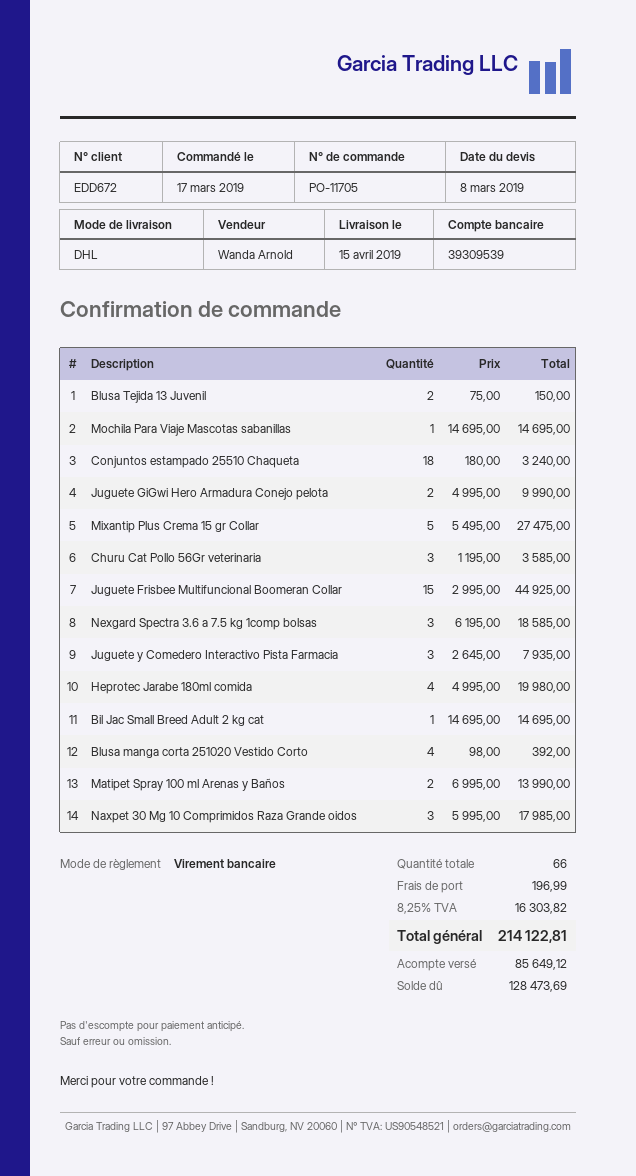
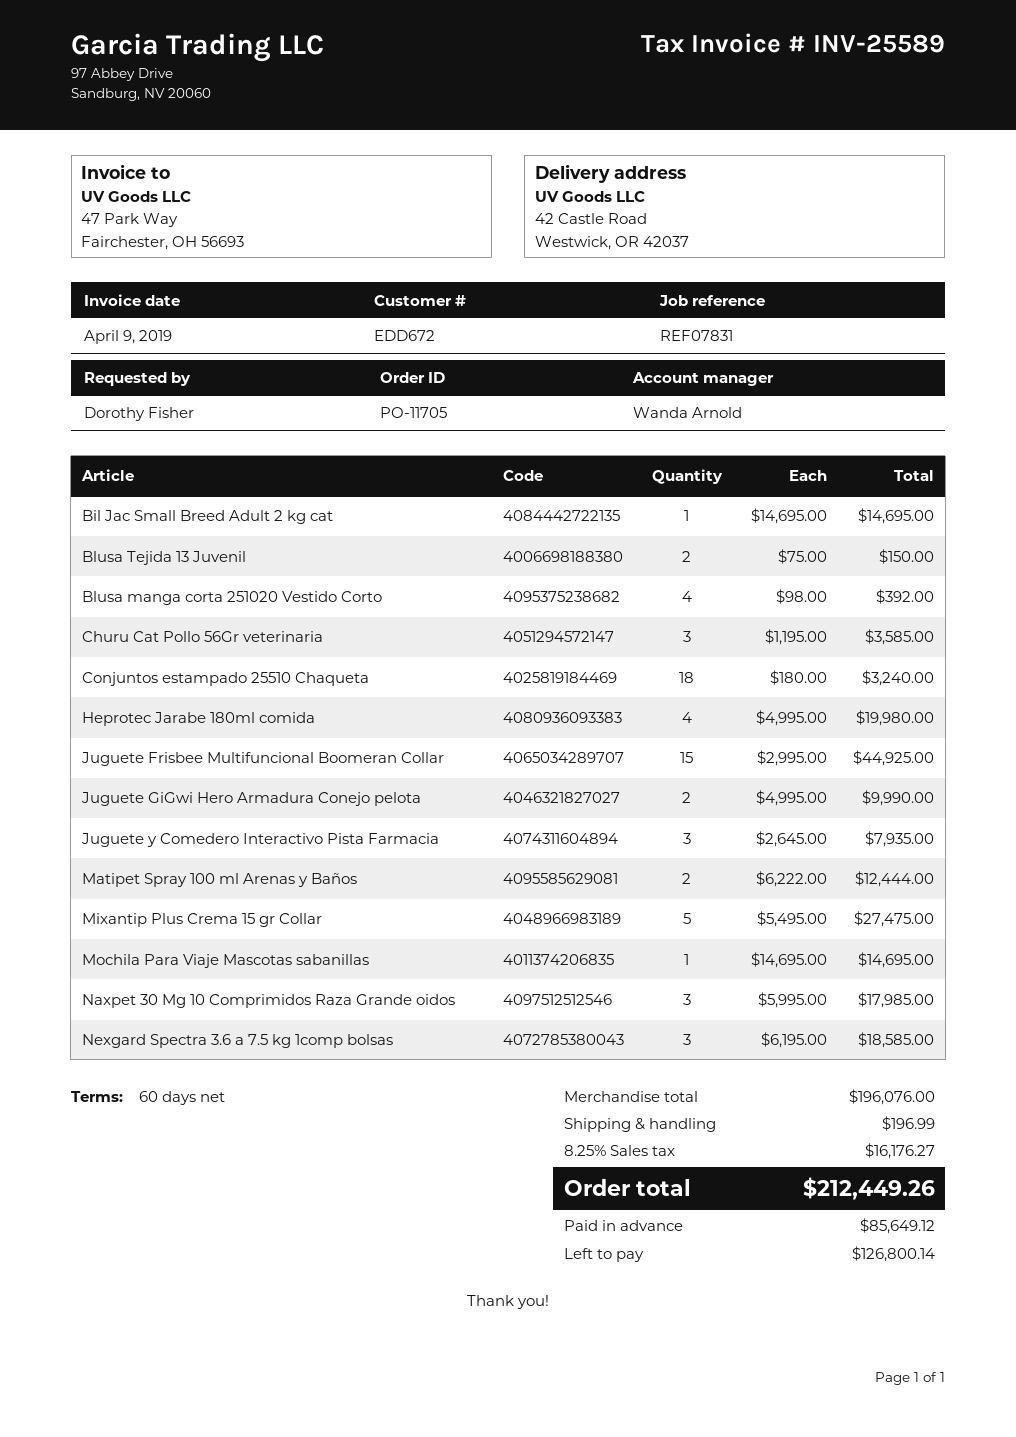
Matipet Spray 100 ml Arenas y Baños: 2 x 6995.00 = 13990.00 -> 2 x 6222.00 = 12444.00
tax: 8.25% = 16303.82 -> 8.25% = 16176.27
total: 214122.81 -> 212449.26
balance: 128473.69 -> 126800.14

